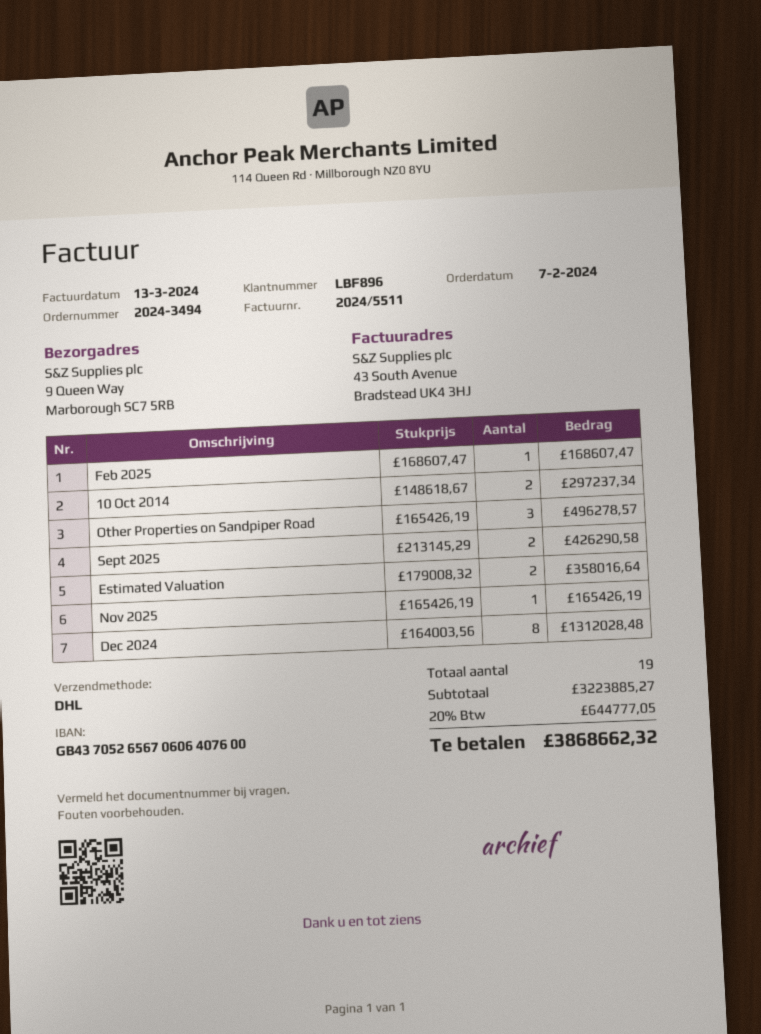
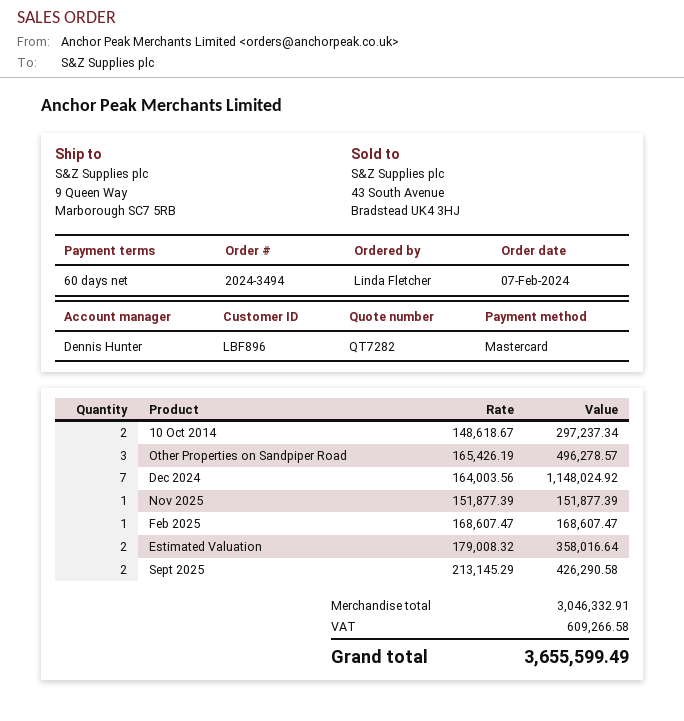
Nov 2025: 1 x 165426.19 = 165426.19 -> 1 x 151877.39 = 151877.39
Dec 2024: 8 x 164003.56 = 1312028.48 -> 7 x 164003.56 = 1148024.92
subtotal: 3223885.27 -> 3046332.91
tax: 644777.05 -> 609266.58
total: 3868662.32 -> 3655599.49

